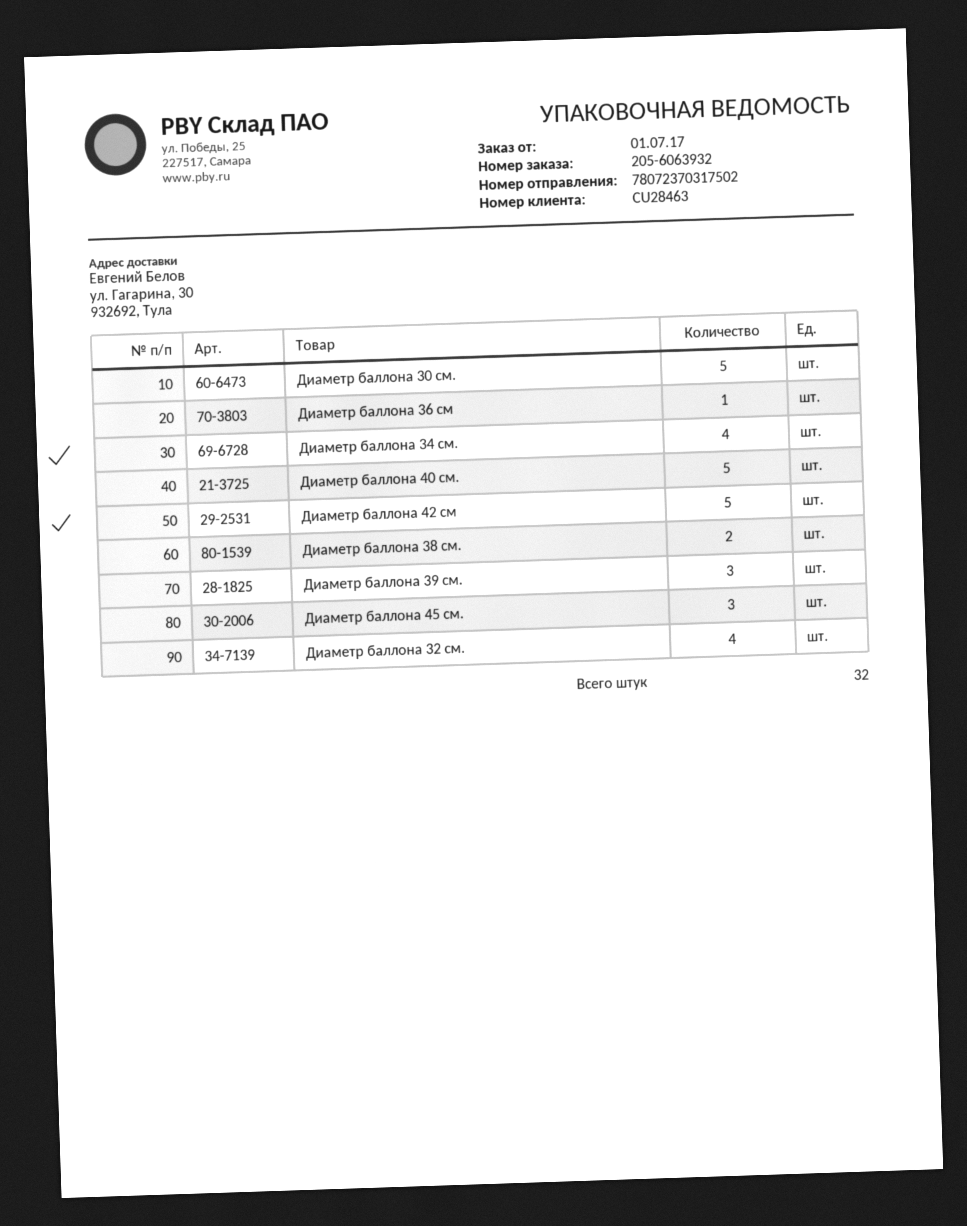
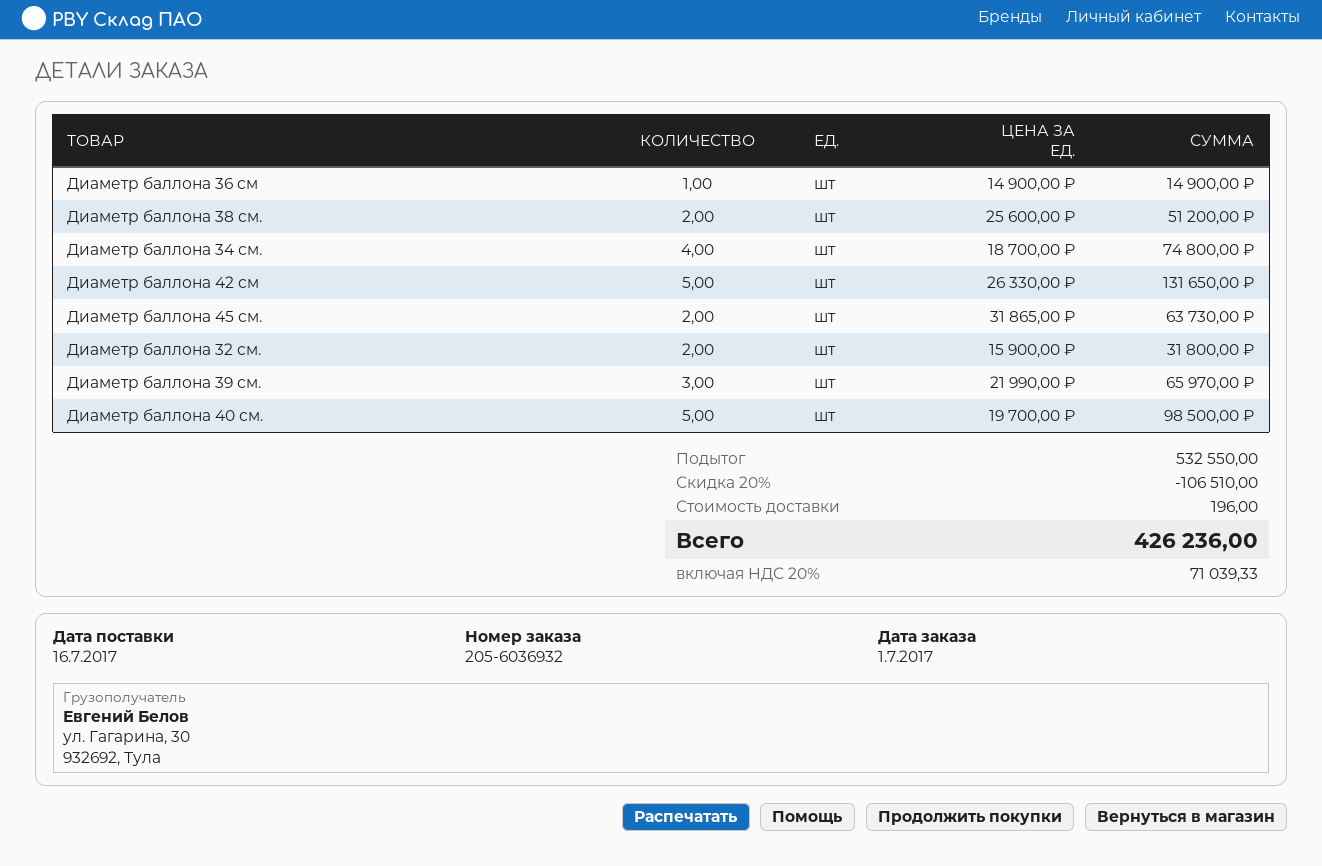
order number: 205-6063932 -> 205-6036932
Диаметр баллона 30 см.: 5 -> none
Диаметр баллона 45 см.: 3 -> 2
Диаметр баллона 32 см.: 4 -> 2

